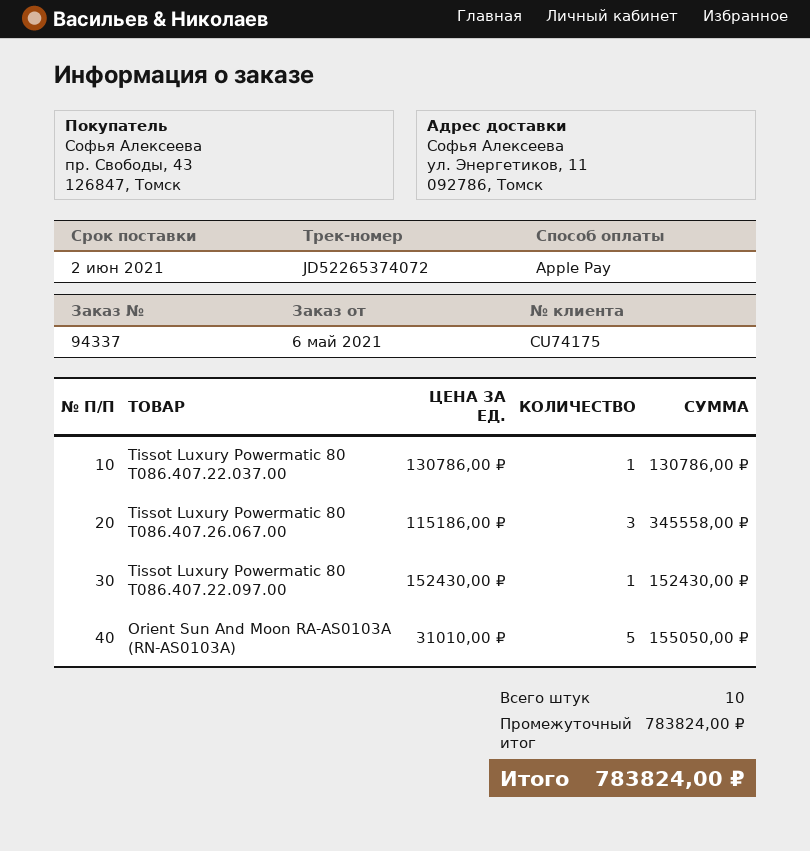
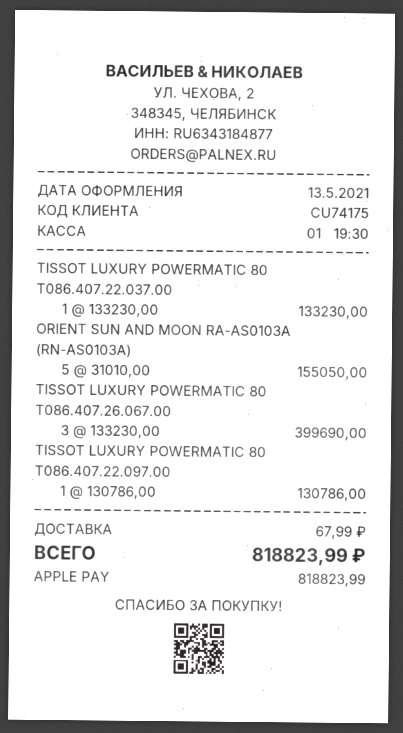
order date: 2021-05-06 -> 2021-05-13
Tissot Luxury Powermatic 80 T086.407.22.037.00: 1 x 130786.00 = 130786.00 -> 1 x 133230.00 = 133230.00
Tissot Luxury Powermatic 80 T086.407.26.067.00: 3 x 115186.00 = 345558.00 -> 3 x 133230.00 = 399690.00
Tissot Luxury Powermatic 80 T086.407.22.097.00: 1 x 152430.00 = 152430.00 -> 1 x 130786.00 = 130786.00
shipping: none -> 67.99
total: 783824.00 -> 818823.99

